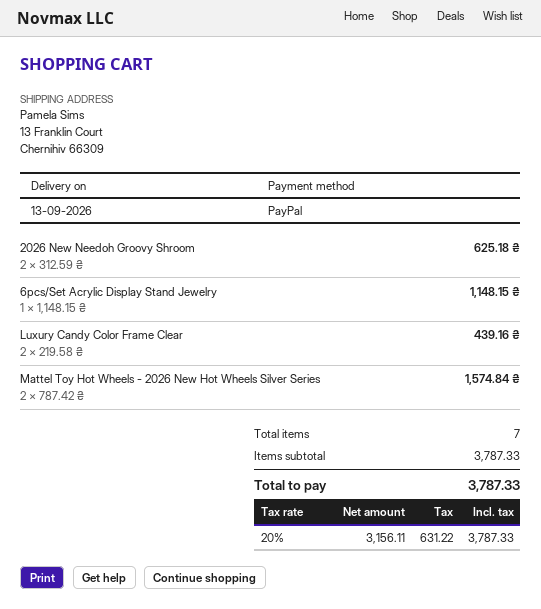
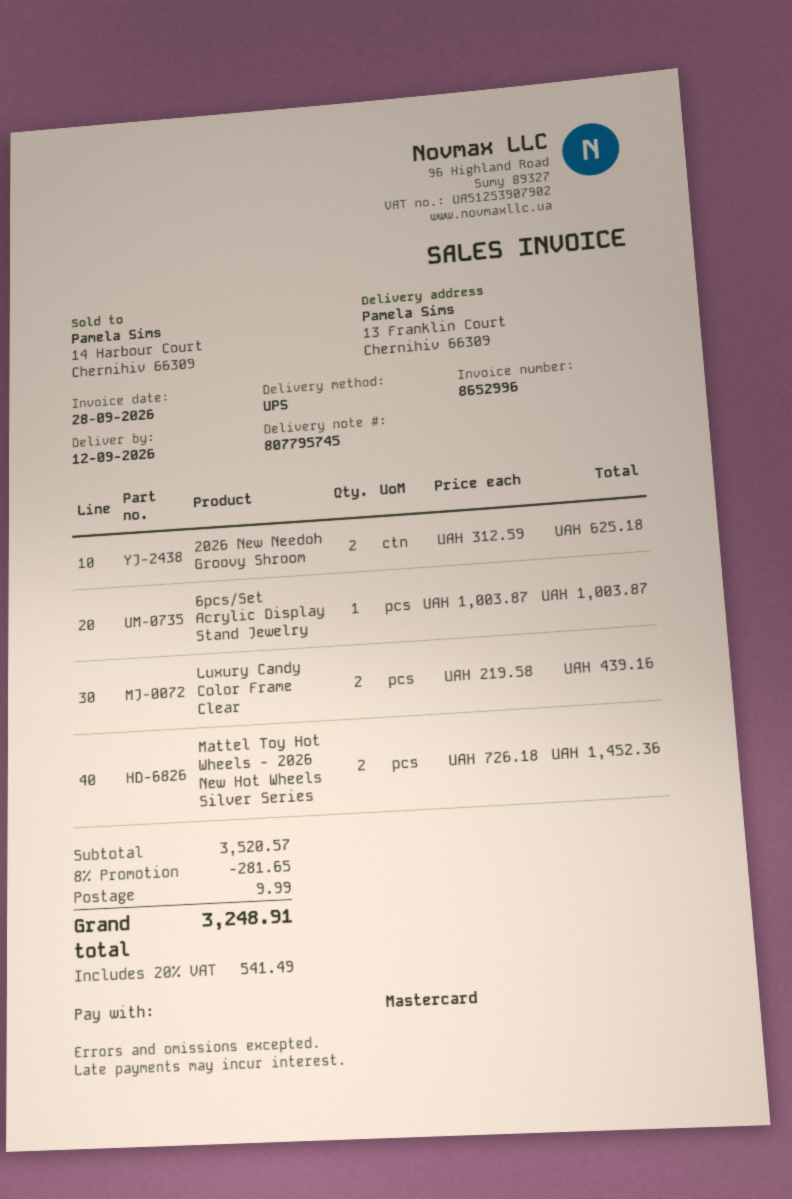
delivery date: 2026-09-13 -> 2026-09-12
payment method: PayPal -> Mastercard
6pcs/Set Acrylic Display Stand Jewelry: 1 x 1148.15 = 1148.15 -> 1 x 1003.87 = 1003.87
Mattel Toy Hot Wheels - 2026 New Hot Wheels Silver Series: 2 x 787.42 = 1574.84 -> 2 x 726.18 = 1452.36
subtotal: 3787.33 -> 3520.57
discount: none -> 8% = 281.65
shipping: none -> 9.99
tax: 20% = 631.22 -> 20% = 541.49
total: 3787.33 -> 3248.91

